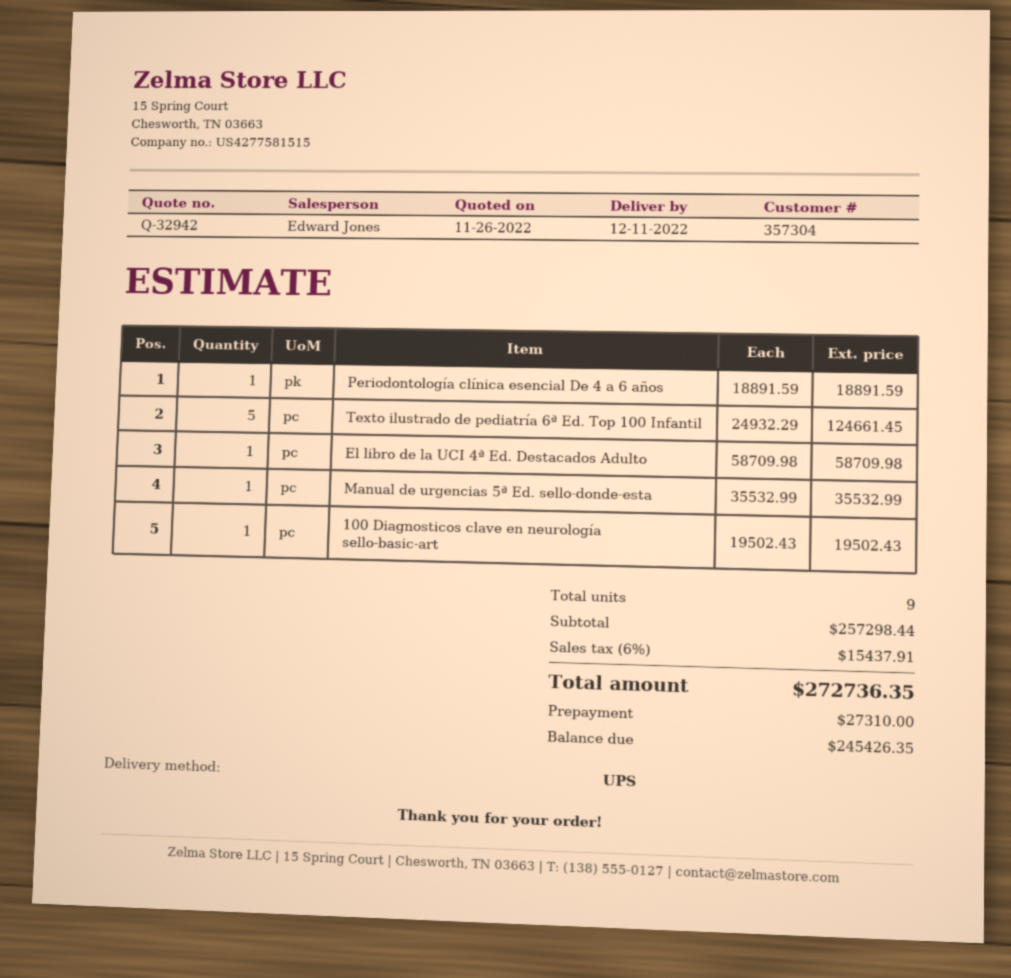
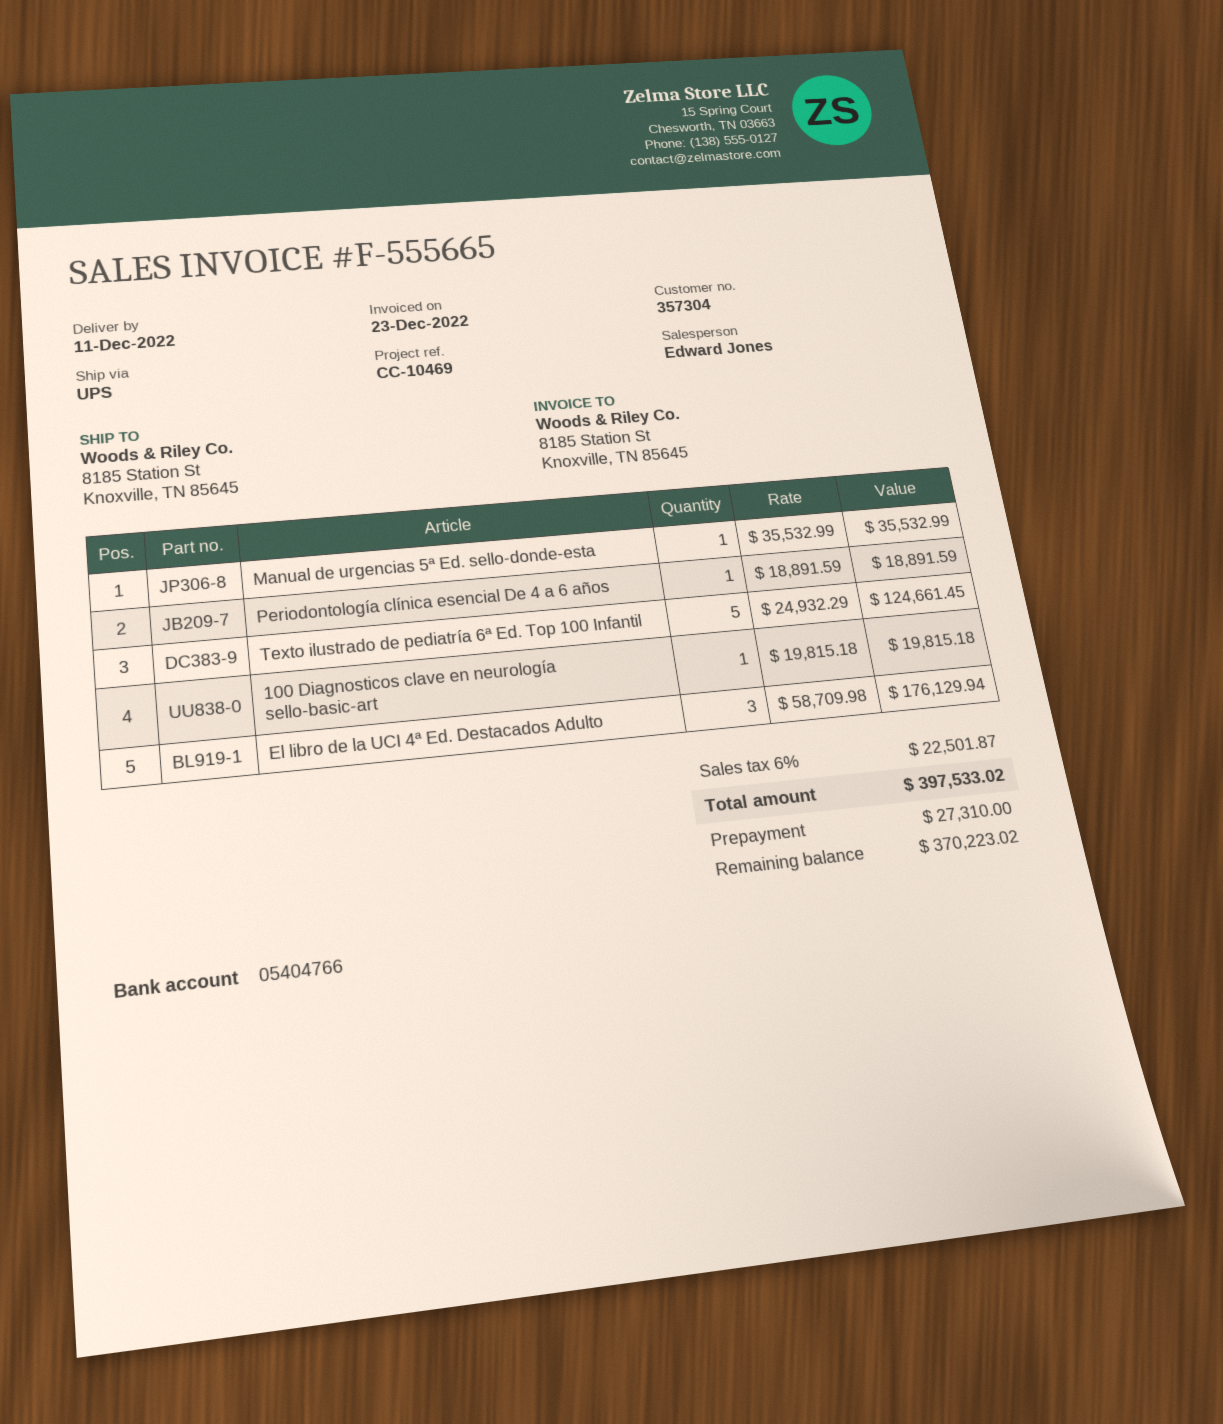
El libro de la UCI 4ª Ed. Destacados Adulto: 1 x 58709.98 = 58709.98 -> 3 x 58709.98 = 176129.94
100 Diagnosticos clave en neurología sello-basic-art: 1 x 19502.43 = 19502.43 -> 1 x 19815.18 = 19815.18
tax: 6% = 15437.91 -> 6% = 22501.87
total: 272736.35 -> 397533.02
balance: 245426.35 -> 370223.02

